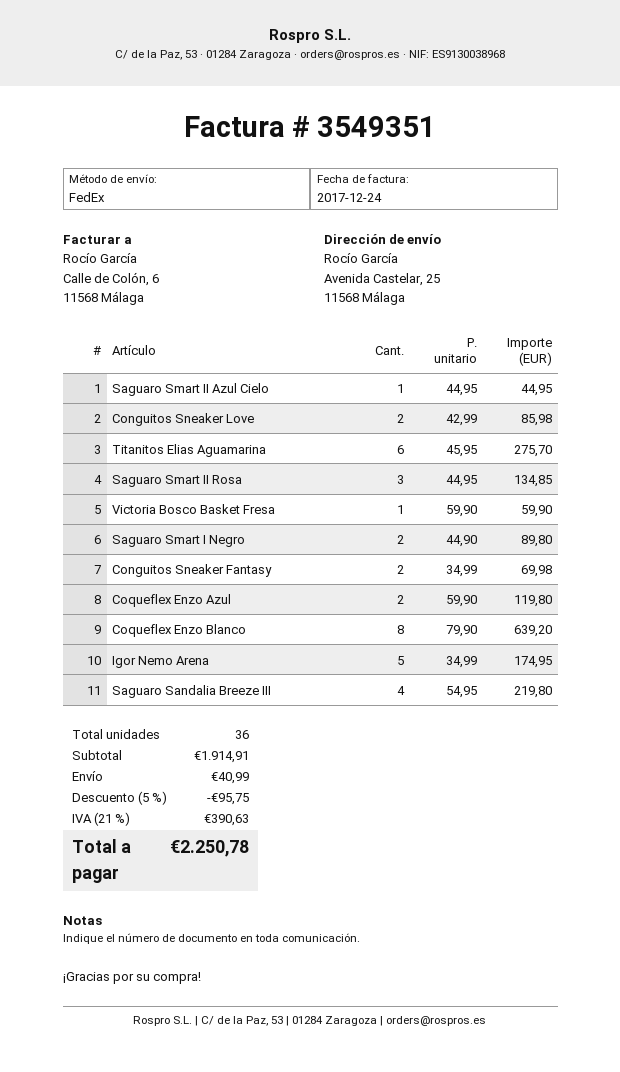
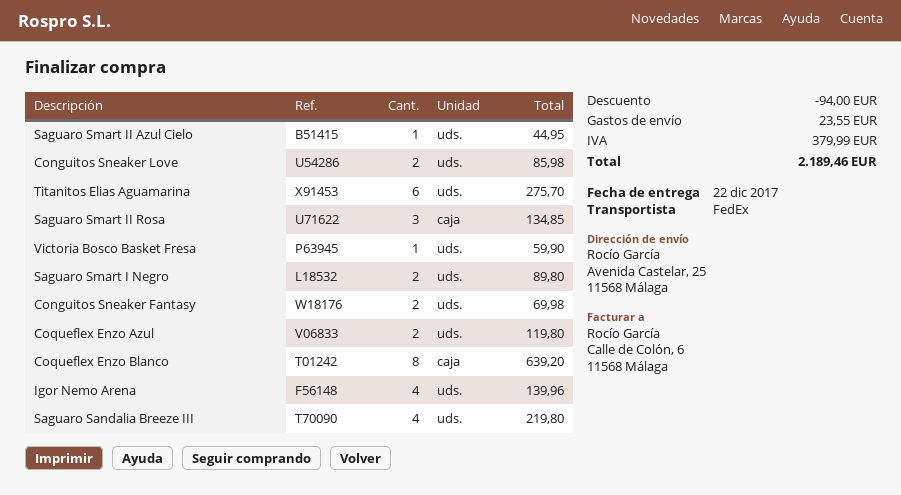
Igor Nemo Arena: 5 for 174.95 -> 4 for 139.96
discount: 95.75 -> 94.00
shipping: 40.99 -> 23.55
tax: 390.63 -> 379.99
total: 2250.78 -> 2189.46

